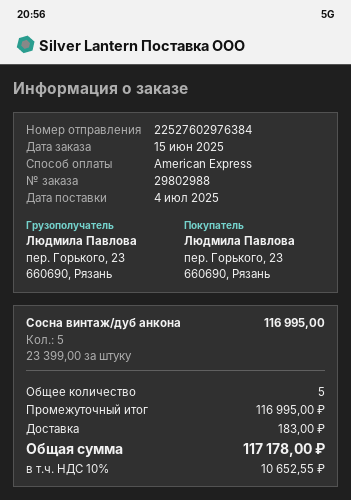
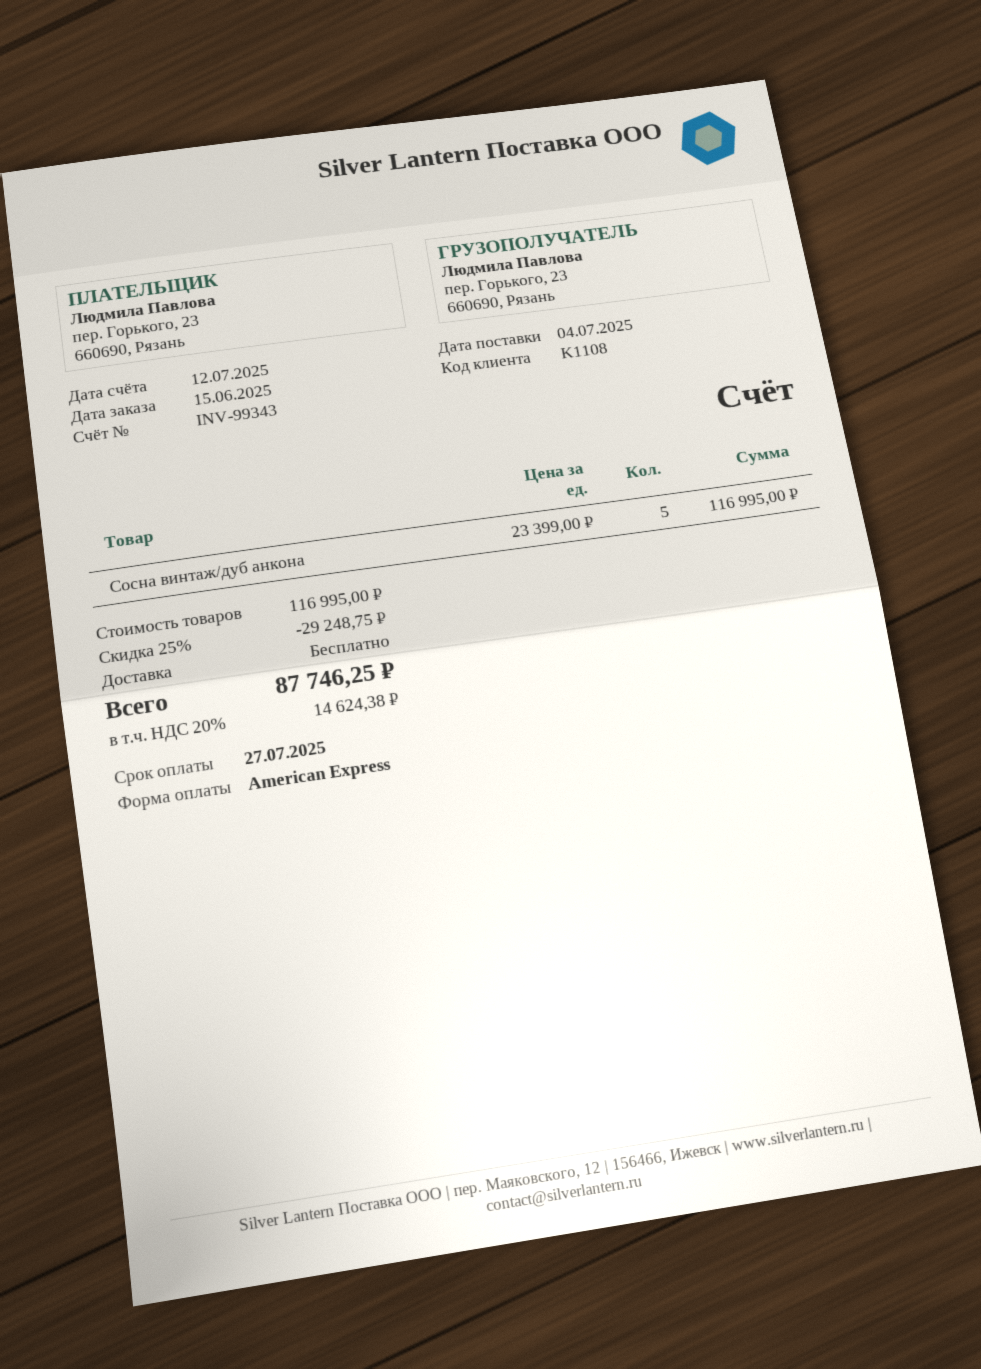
discount: none -> 25% = 29248.75
shipping: 183.00 -> 0.00
tax: 10% = 10652.55 -> 20% = 14624.38
total: 117178.00 -> 87746.25

